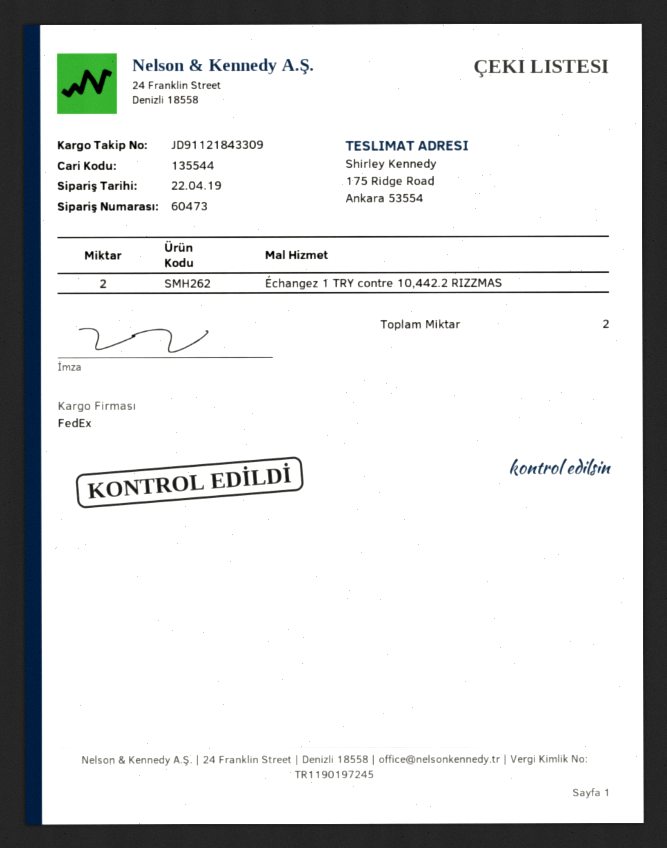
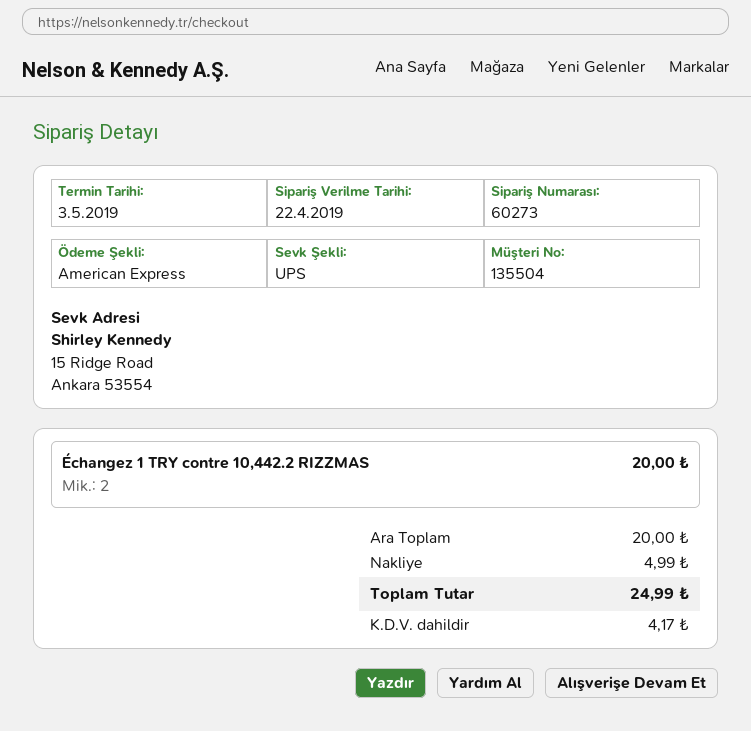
order number: 60473 -> 60273
customer number: 135544 -> 135504
shipping method: FedEx -> UPS
ship to: 175 Ridge Road, Ankara 53554 -> 15 Ridge Road, Ankara 53554

